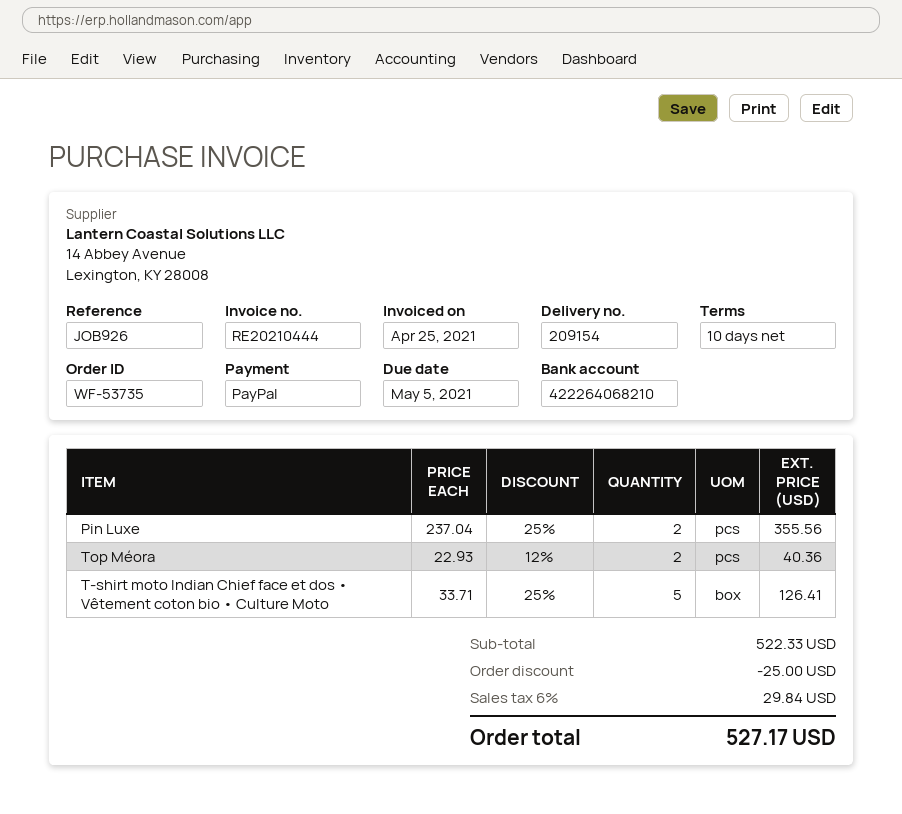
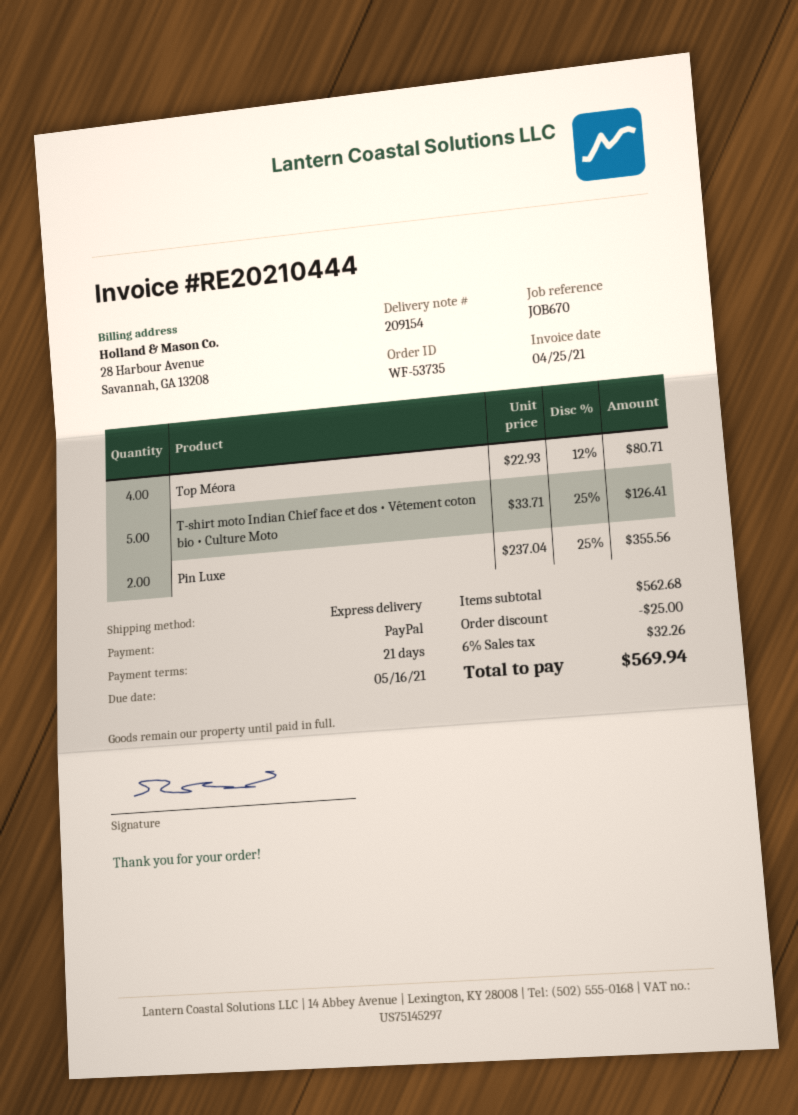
payment terms: 10 days -> 21 days
due date: 2021-05-05 -> 2021-05-16
reference: JOB926 -> JOB670
Top Méora: 2 x 22.93 - 12% = 40.36 -> 4 x 22.93 - 12% = 80.71
subtotal: 522.33 -> 562.68
tax: 6% = 29.84 -> 6% = 32.26
total: 527.17 -> 569.94

